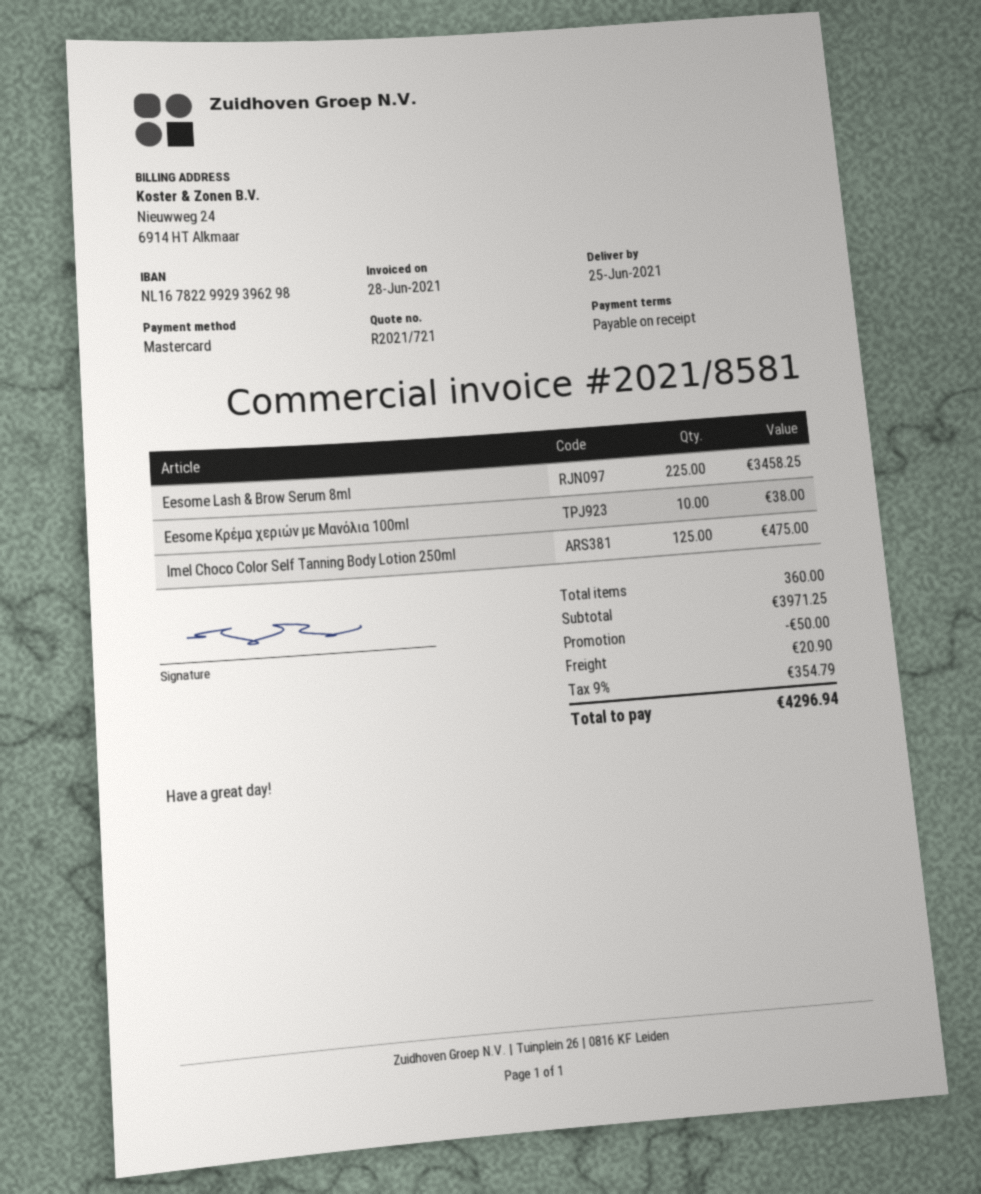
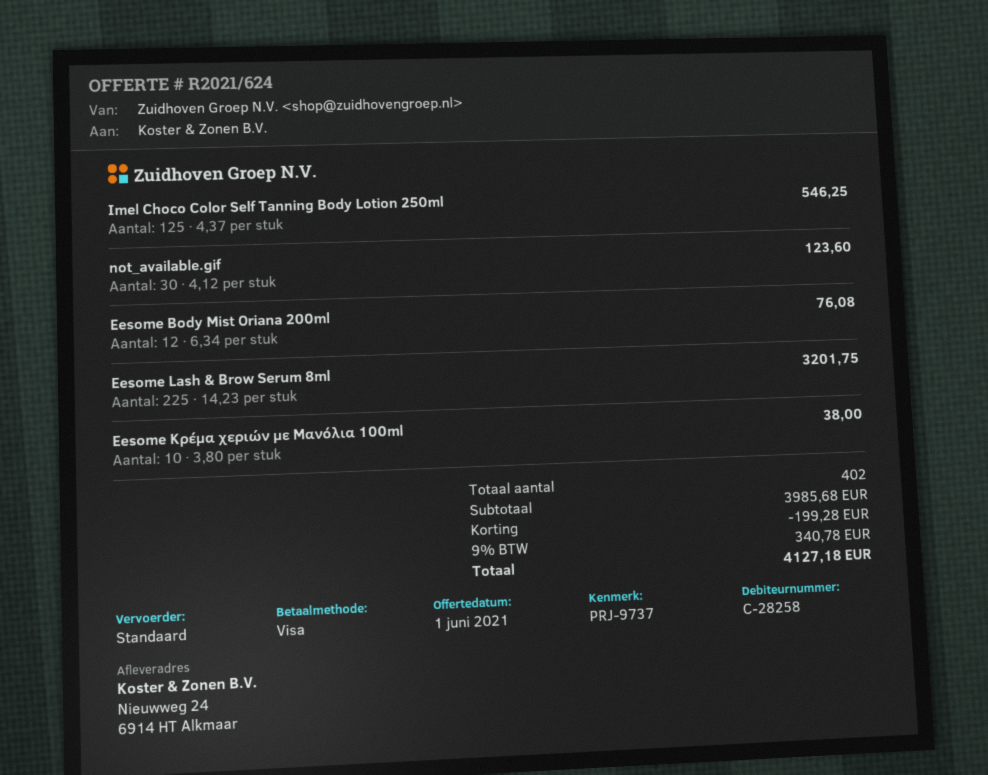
quote number: R2021/721 -> R2021/624
payment method: Mastercard -> Visa
Eesome Lash & Brow Serum 8ml: 225 for 3458.25 -> 225 for 3201.75
Imel Choco Color Self Tanning Body Lotion 250ml: 125 for 475.00 -> 125 for 546.25
not_available.gif: none -> 30 for 123.60
Eesome Body Mist Oriana 200ml: none -> 12 for 76.08
total quantity: 360 -> 402
subtotal: 3971.25 -> 3985.68
discount: 50.00 -> 199.28
shipping: 20.90 -> none
tax: 9% = 354.79 -> 9% = 340.78
total: 4296.94 -> 4127.18

